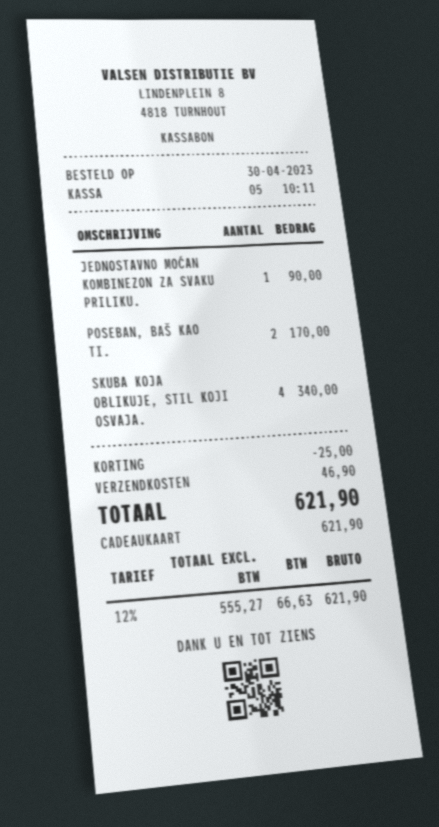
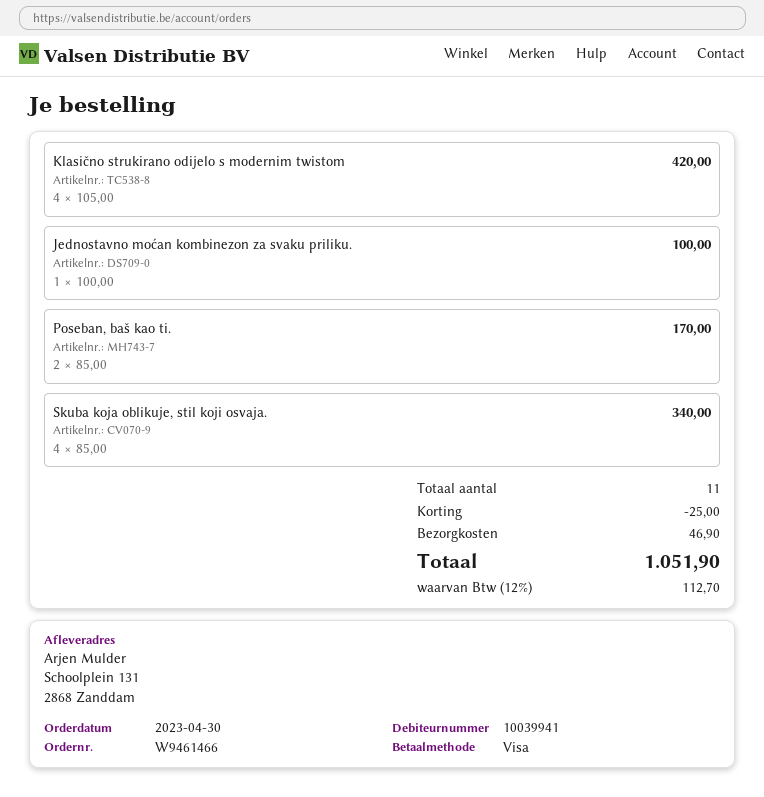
payment method: gift card -> Visa
JEDNOSTAVNO MOĆAN KOMBINEZON ZA SVAKU PRILIKU.: 1 for 90.00 -> 1 for 100.00
Klasično strukirano odijelo s modernim twistom: none -> 4 for 420.00
tax: 12% = 66.63 -> 12% = 112.70
total: 621.90 -> 1051.90

